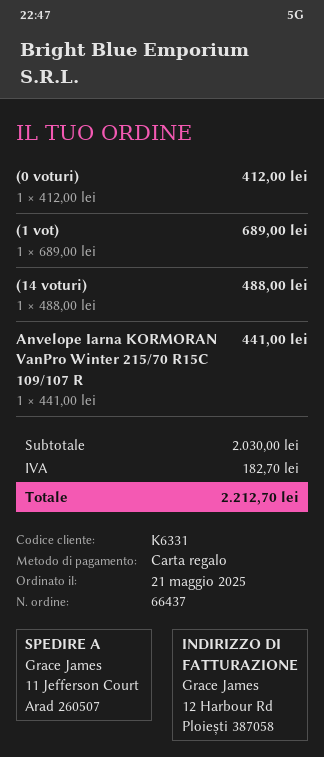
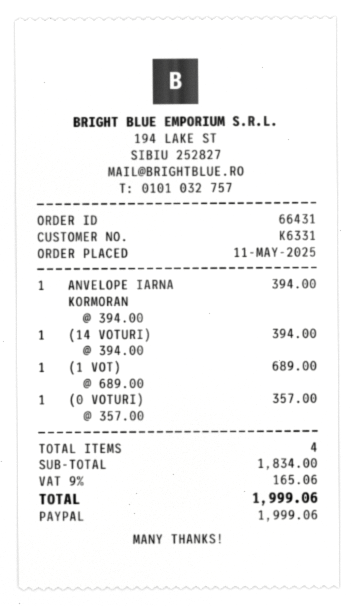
order number: 66437 -> 66431
order date: 2025-05-21 -> 2025-05-11
payment method: gift card -> PayPal
(0 voturi): 1 x 412.00 = 412.00 -> 1 x 357.00 = 357.00
(14 voturi): 1 x 488.00 = 488.00 -> 1 x 394.00 = 394.00
Anvelope Iarna KORMORAN VanPro Winter 215/70 R15C 109/107 R: 1 x 441.00 = 441.00 -> 1 x 394.00 = 394.00
subtotal: 2030.00 -> 1834.00
tax: 182.70 -> 165.06
total: 2212.70 -> 1999.06

